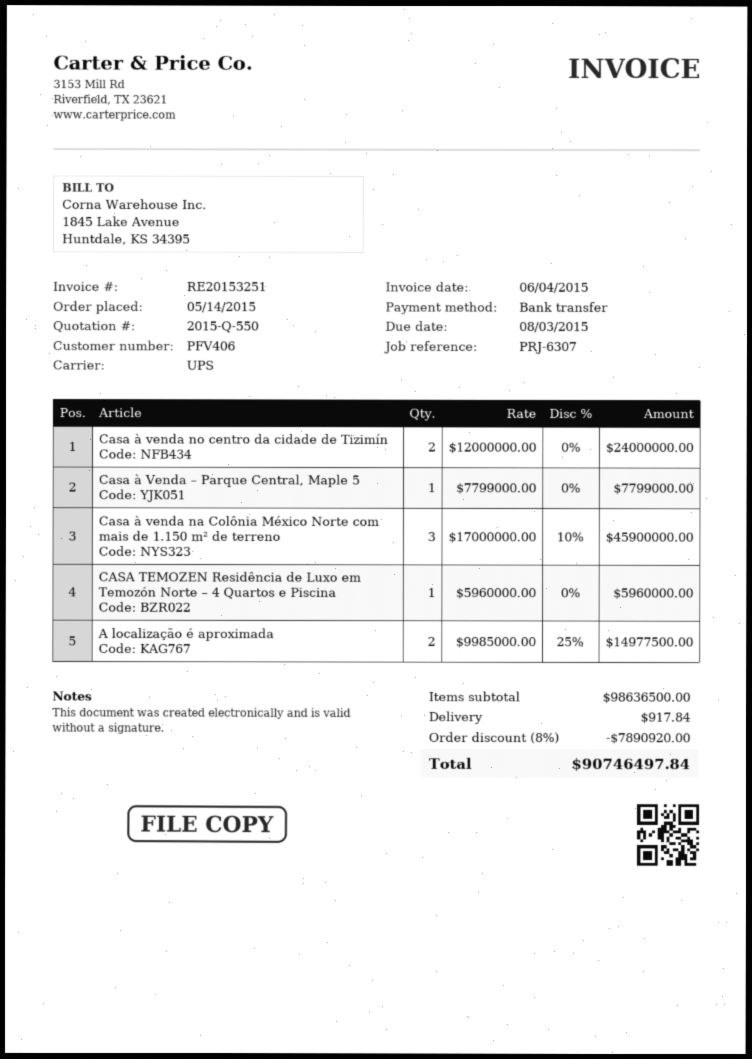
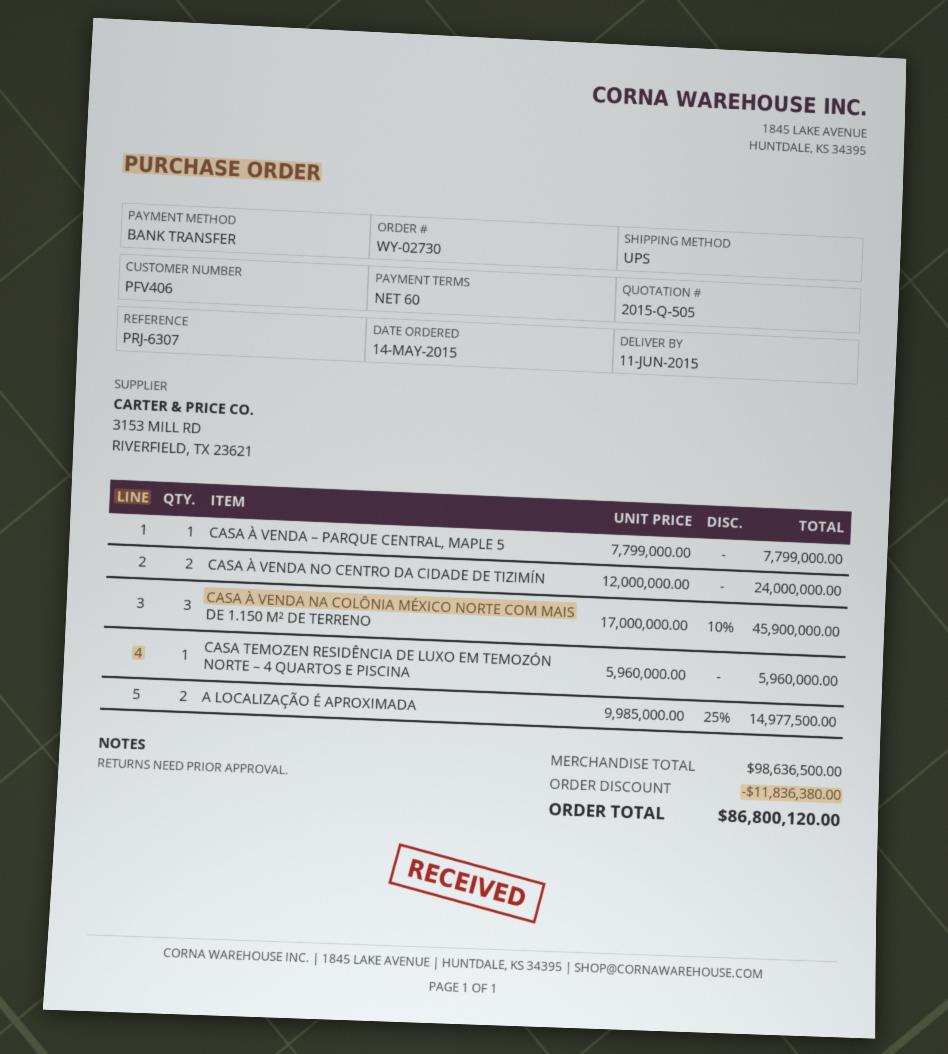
quote number: 2015-Q-550 -> 2015-Q-505
discount: 7890920.00 -> 11836380.00
shipping: 917.84 -> none
total: 90746497.84 -> 86800120.00

